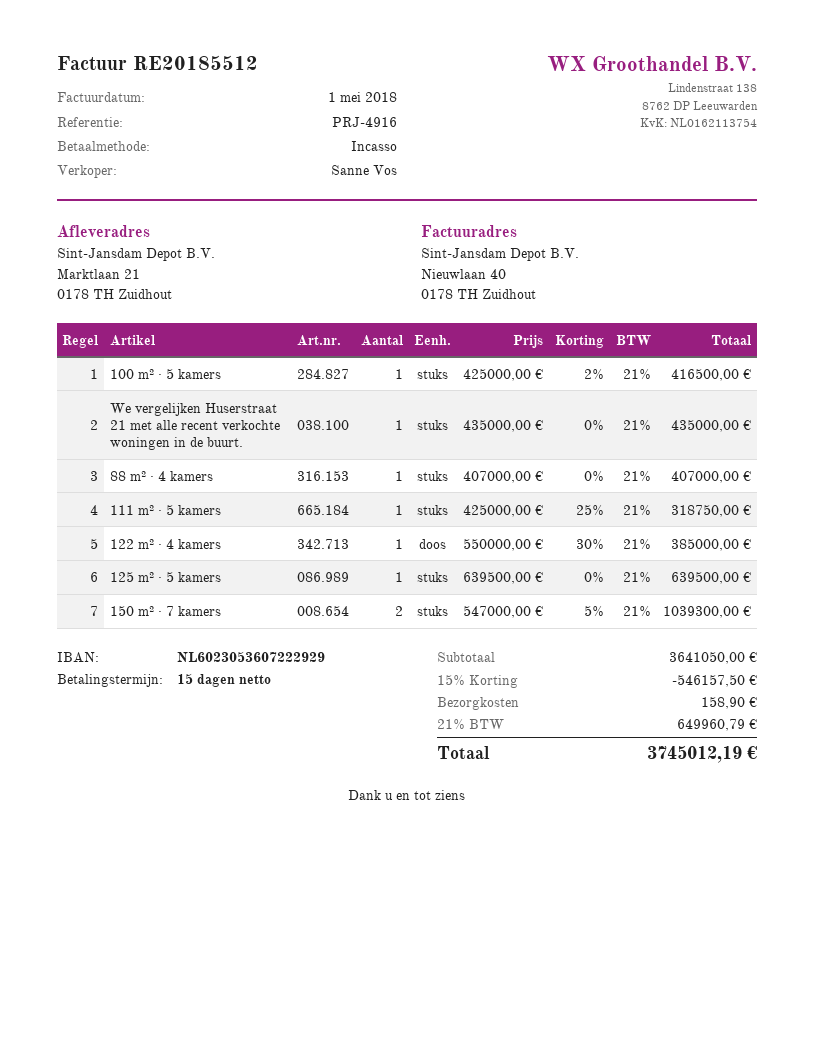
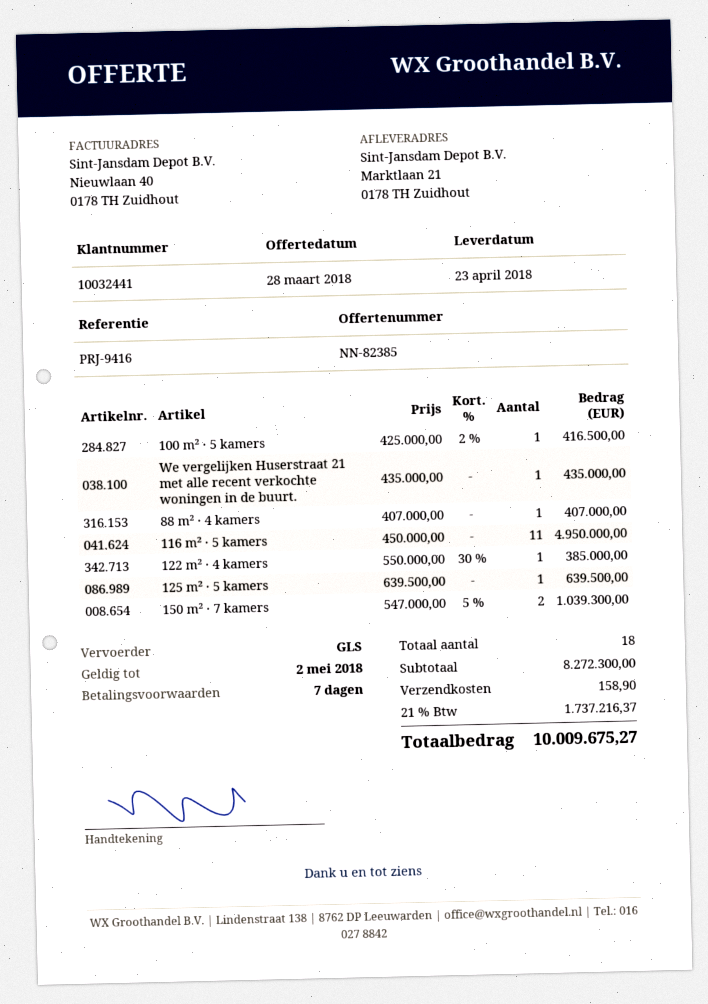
payment terms: 15 days -> 7 days
reference: PRJ-4916 -> PRJ-9416
111 m² · 5 kamers: 1 x 425000.00 - 25% = 318750.00 -> none
116 m² · 5 kamers: none -> 11 x 450000.00 = 4950000.00
subtotal: 3641050.00 -> 8272300.00
discount: 15% = 546157.50 -> none
tax: 21% = 649960.79 -> 21% = 1737216.37
total: 3745012.19 -> 10009675.27

